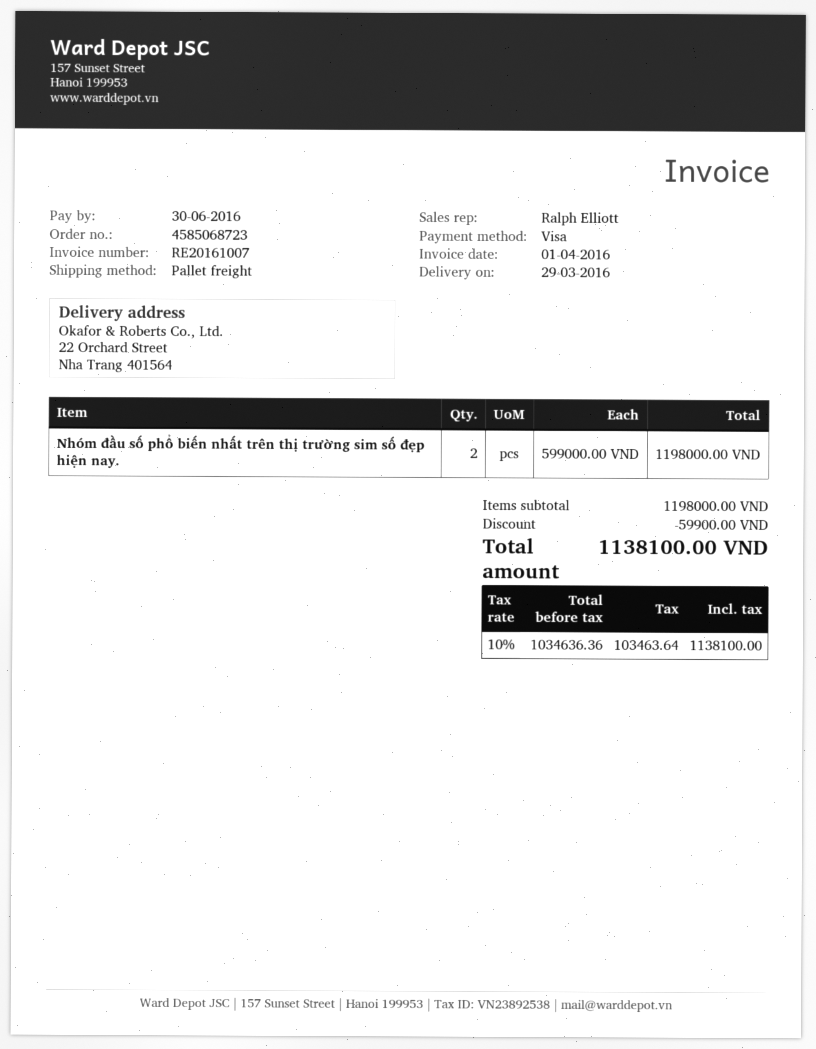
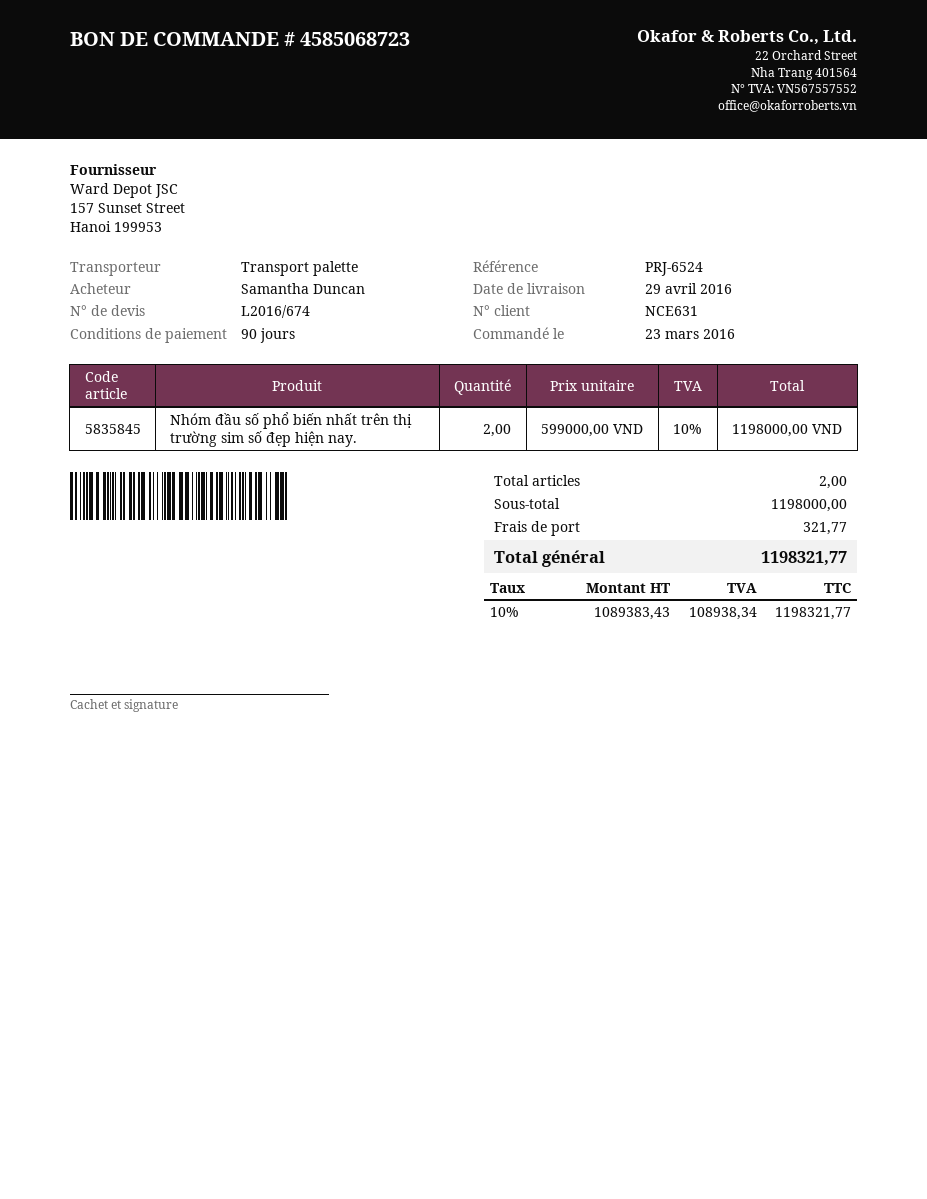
delivery date: 2016-03-29 -> 2016-04-29
discount: 59900.00 -> none
shipping: none -> 321.77
net: 1034636.36 -> 1089383.43
tax: 10% = 103463.64 -> 10% = 108938.34
total: 1138100.00 -> 1198321.77

